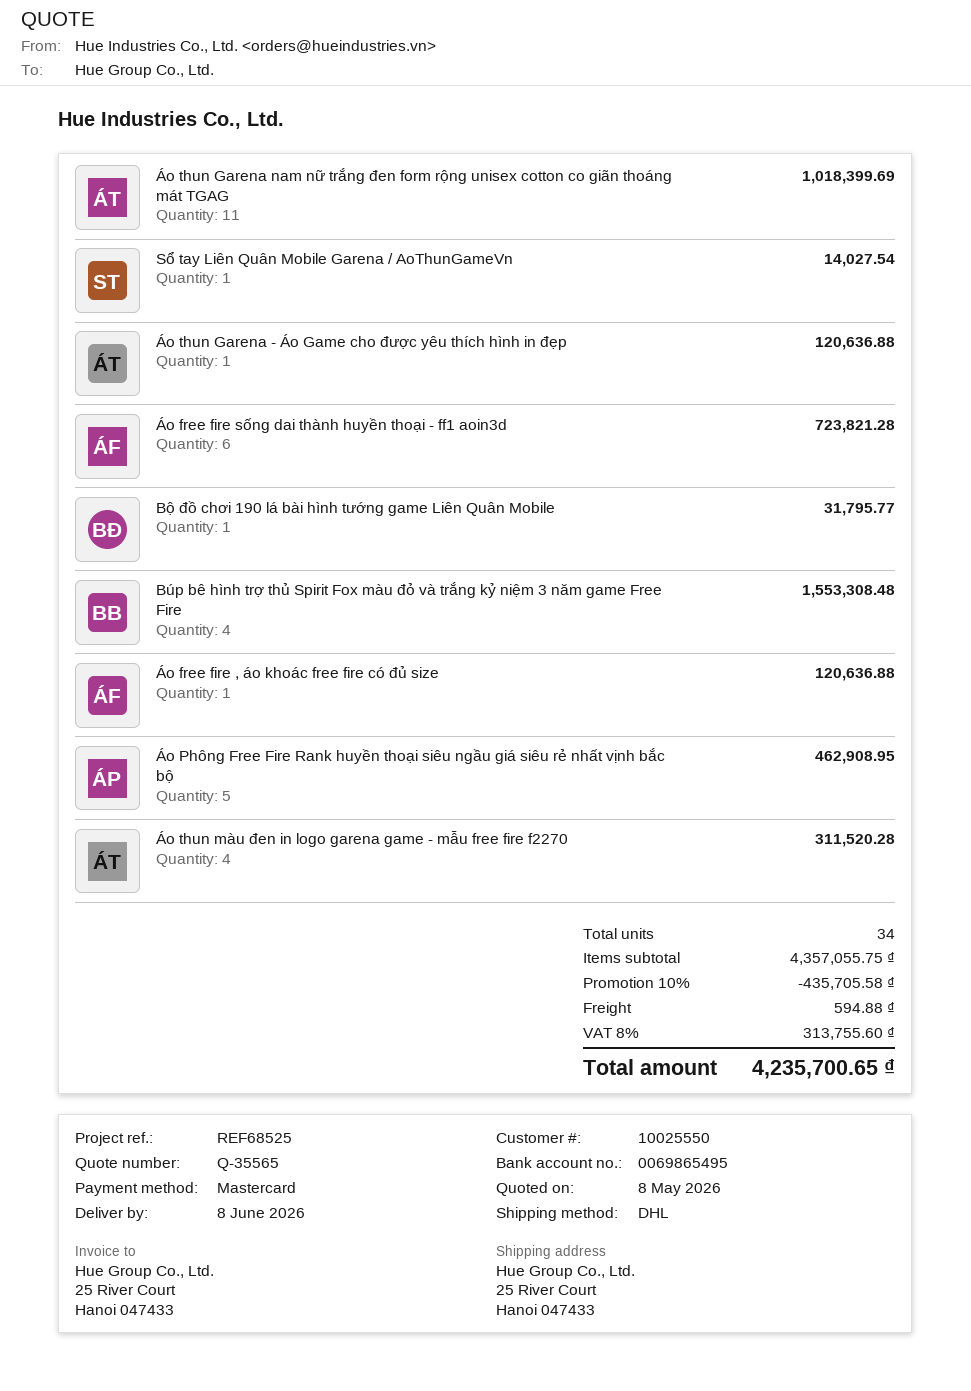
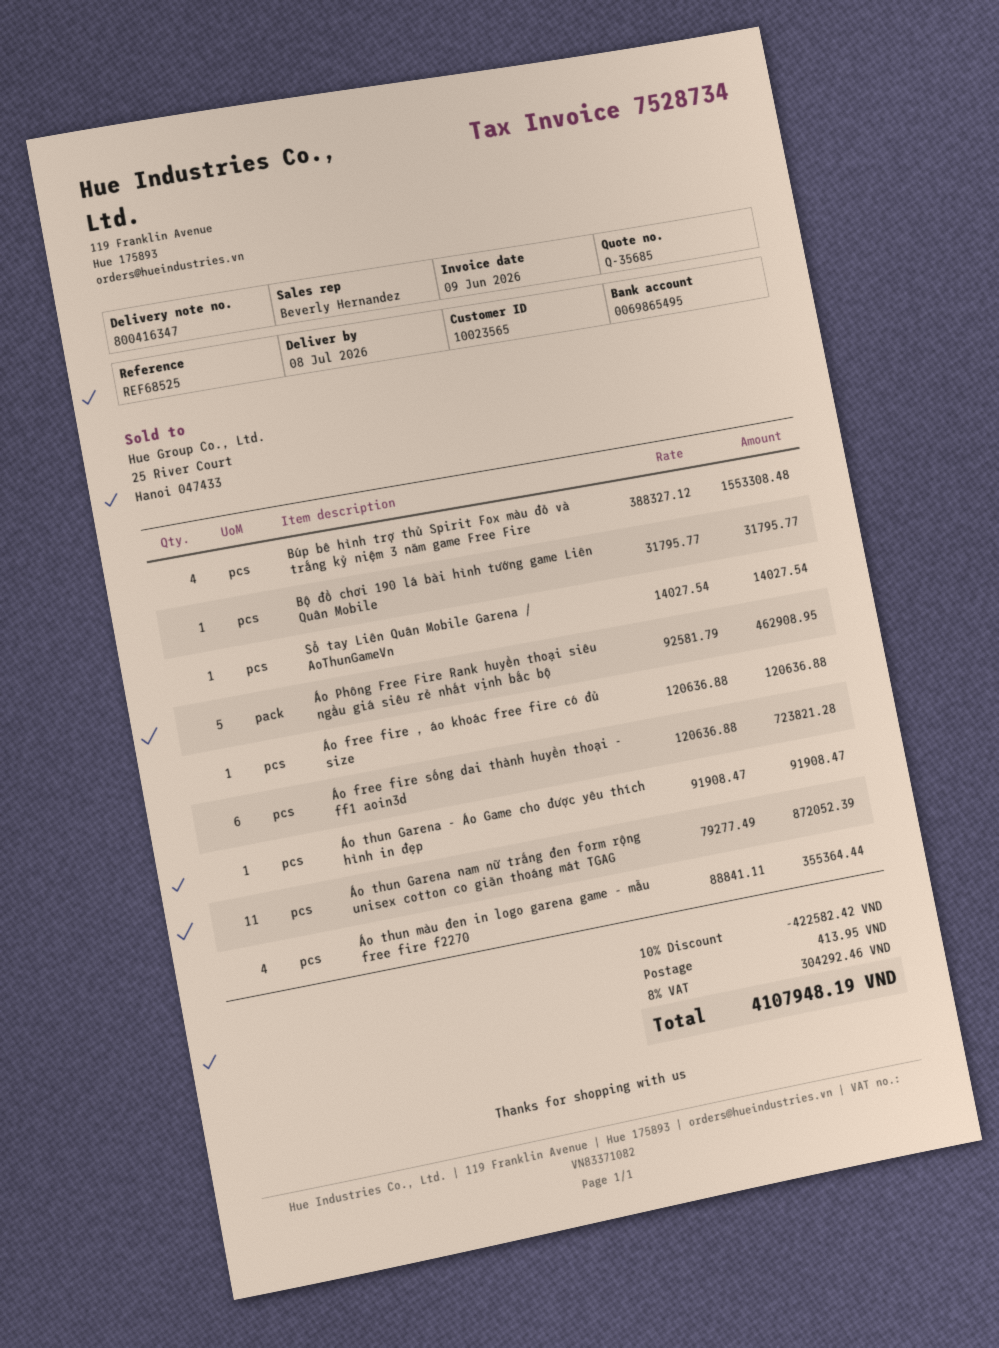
quote number: Q-35565 -> Q-35685
delivery date: 2026-06-08 -> 2026-07-08
customer number: 10025550 -> 10023565
Áo thun Garena nam nữ trắng đen form rộng unisex cotton co giãn thoáng mát TGAG: 11 for 1018399.69 -> 11 for 872052.39
Áo thun Garena - Áo Game cho được yêu thích hình in đẹp: 1 for 120636.88 -> 1 for 91908.47
Áo thun màu đen in logo garena game - mẫu free fire f2270: 4 for 311520.28 -> 4 for 355364.44
discount: 10% = 435705.58 -> 10% = 422582.42
shipping: 594.88 -> 413.95
tax: 8% = 313755.60 -> 8% = 304292.46
total: 4235700.65 -> 4107948.19

